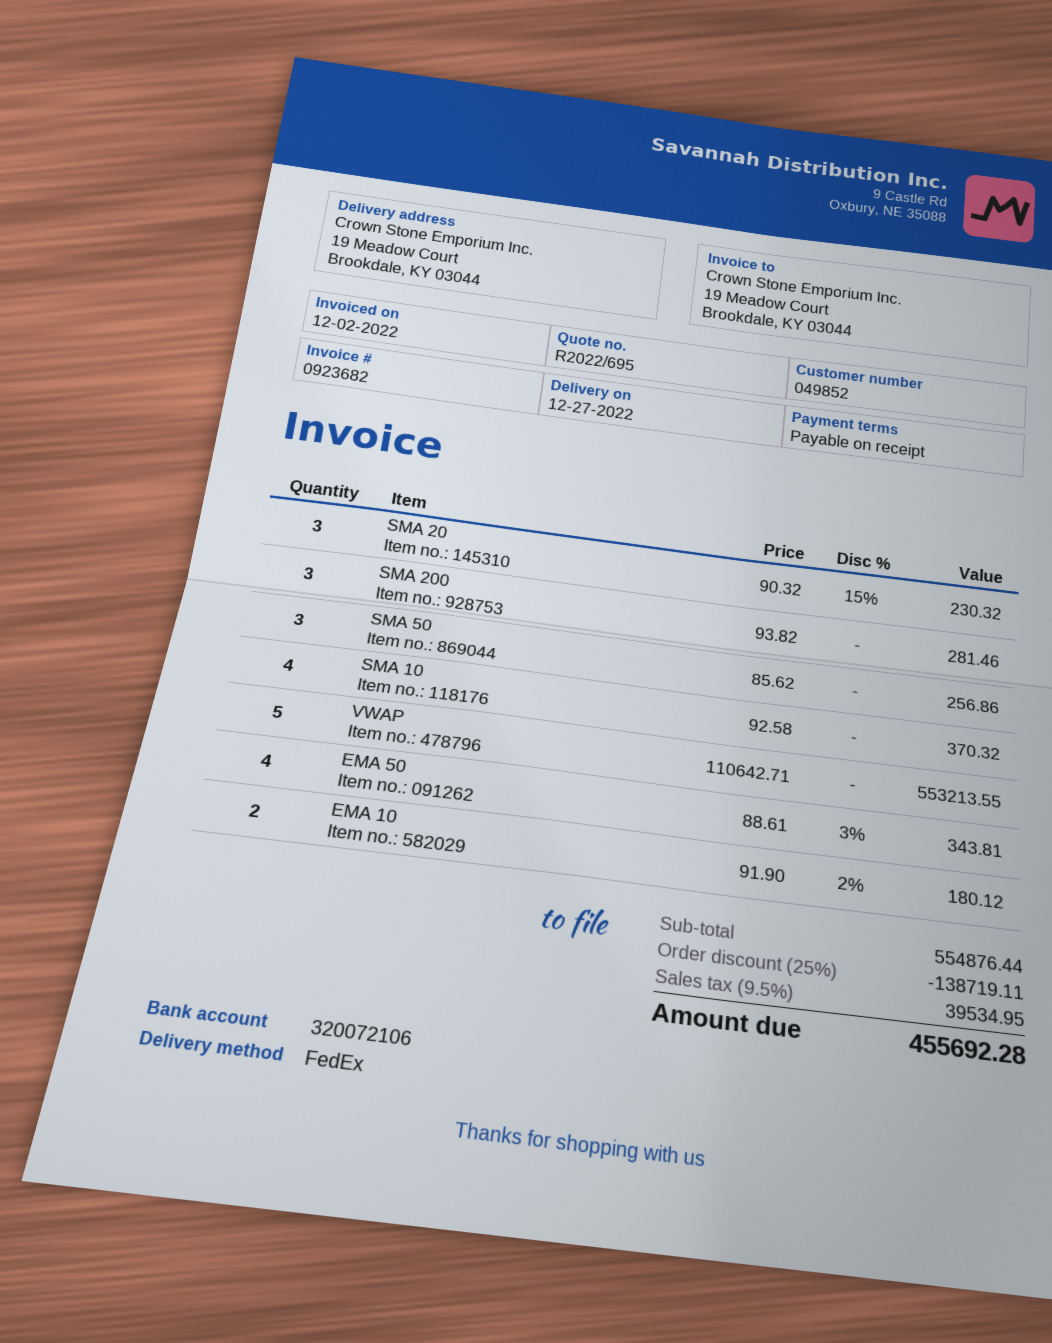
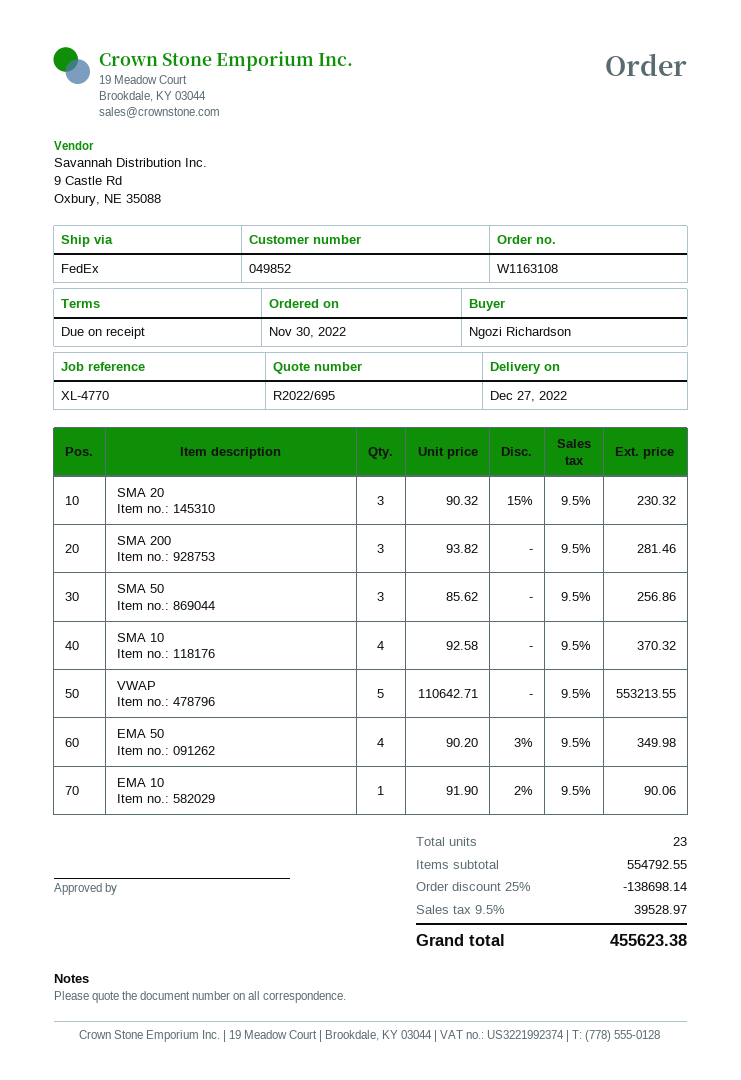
EMA 50: 4 x 88.61 - 3% = 343.81 -> 4 x 90.20 - 3% = 349.98
EMA 10: 2 x 91.90 - 2% = 180.12 -> 1 x 91.90 - 2% = 90.06
subtotal: 554876.44 -> 554792.55
discount: 25% = 138719.11 -> 25% = 138698.14
tax: 9.5% = 39534.95 -> 9.5% = 39528.97
total: 455692.28 -> 455623.38

